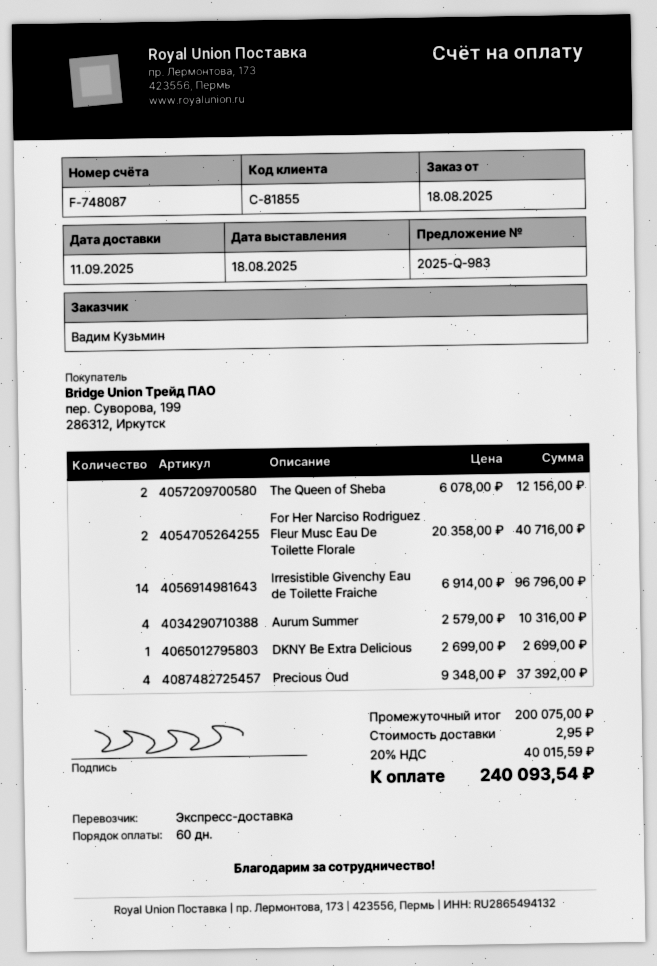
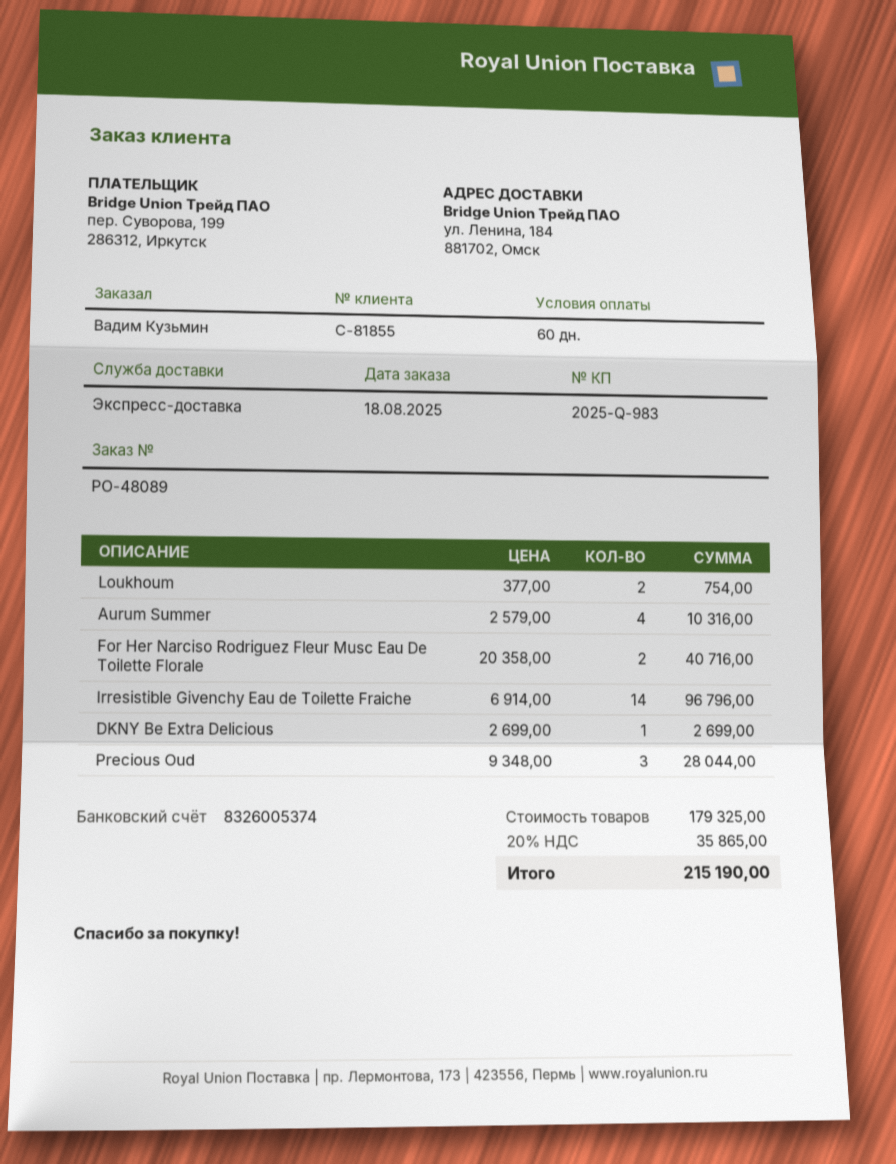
The Queen of Sheba: 2 x 6078.00 = 12156.00 -> none
Precious Oud: 4 x 9348.00 = 37392.00 -> 3 x 9348.00 = 28044.00
Loukhoum: none -> 2 x 377.00 = 754.00
subtotal: 200075.00 -> 179325.00
shipping: 2.95 -> none
tax: 20% = 40015.59 -> 20% = 35865.00
total: 240093.54 -> 215190.00

